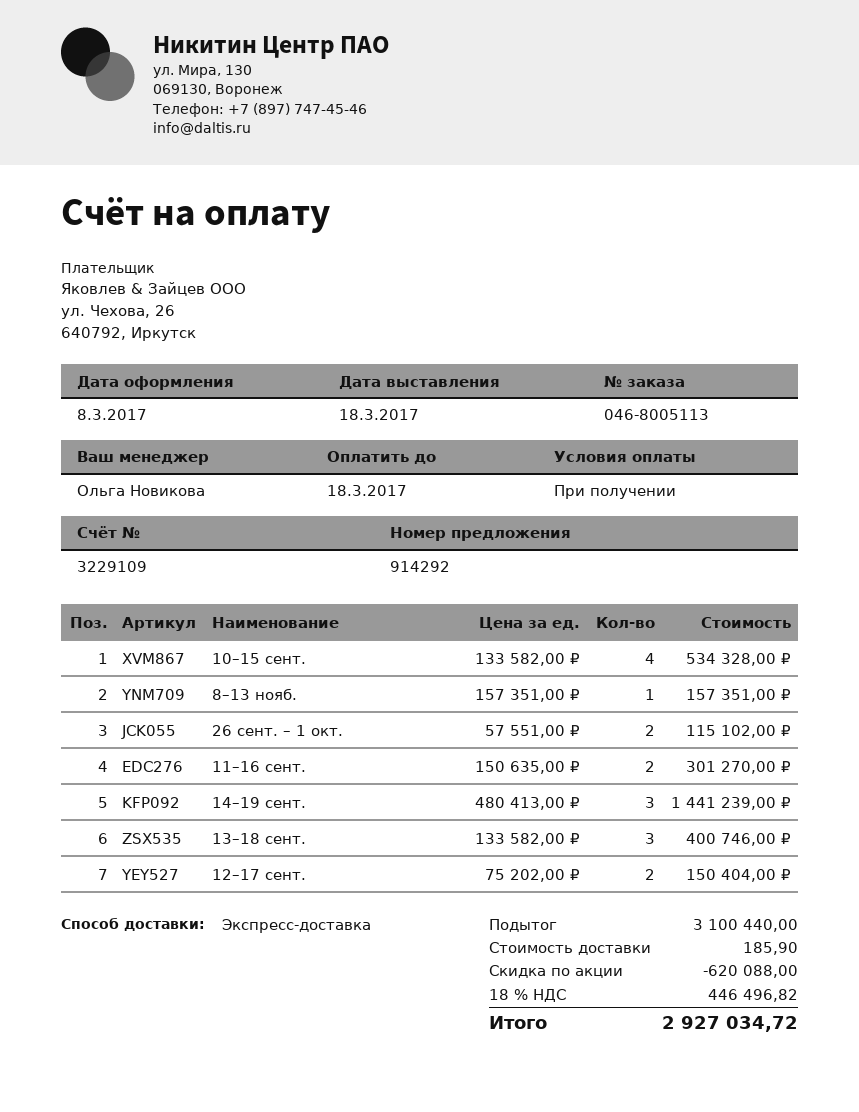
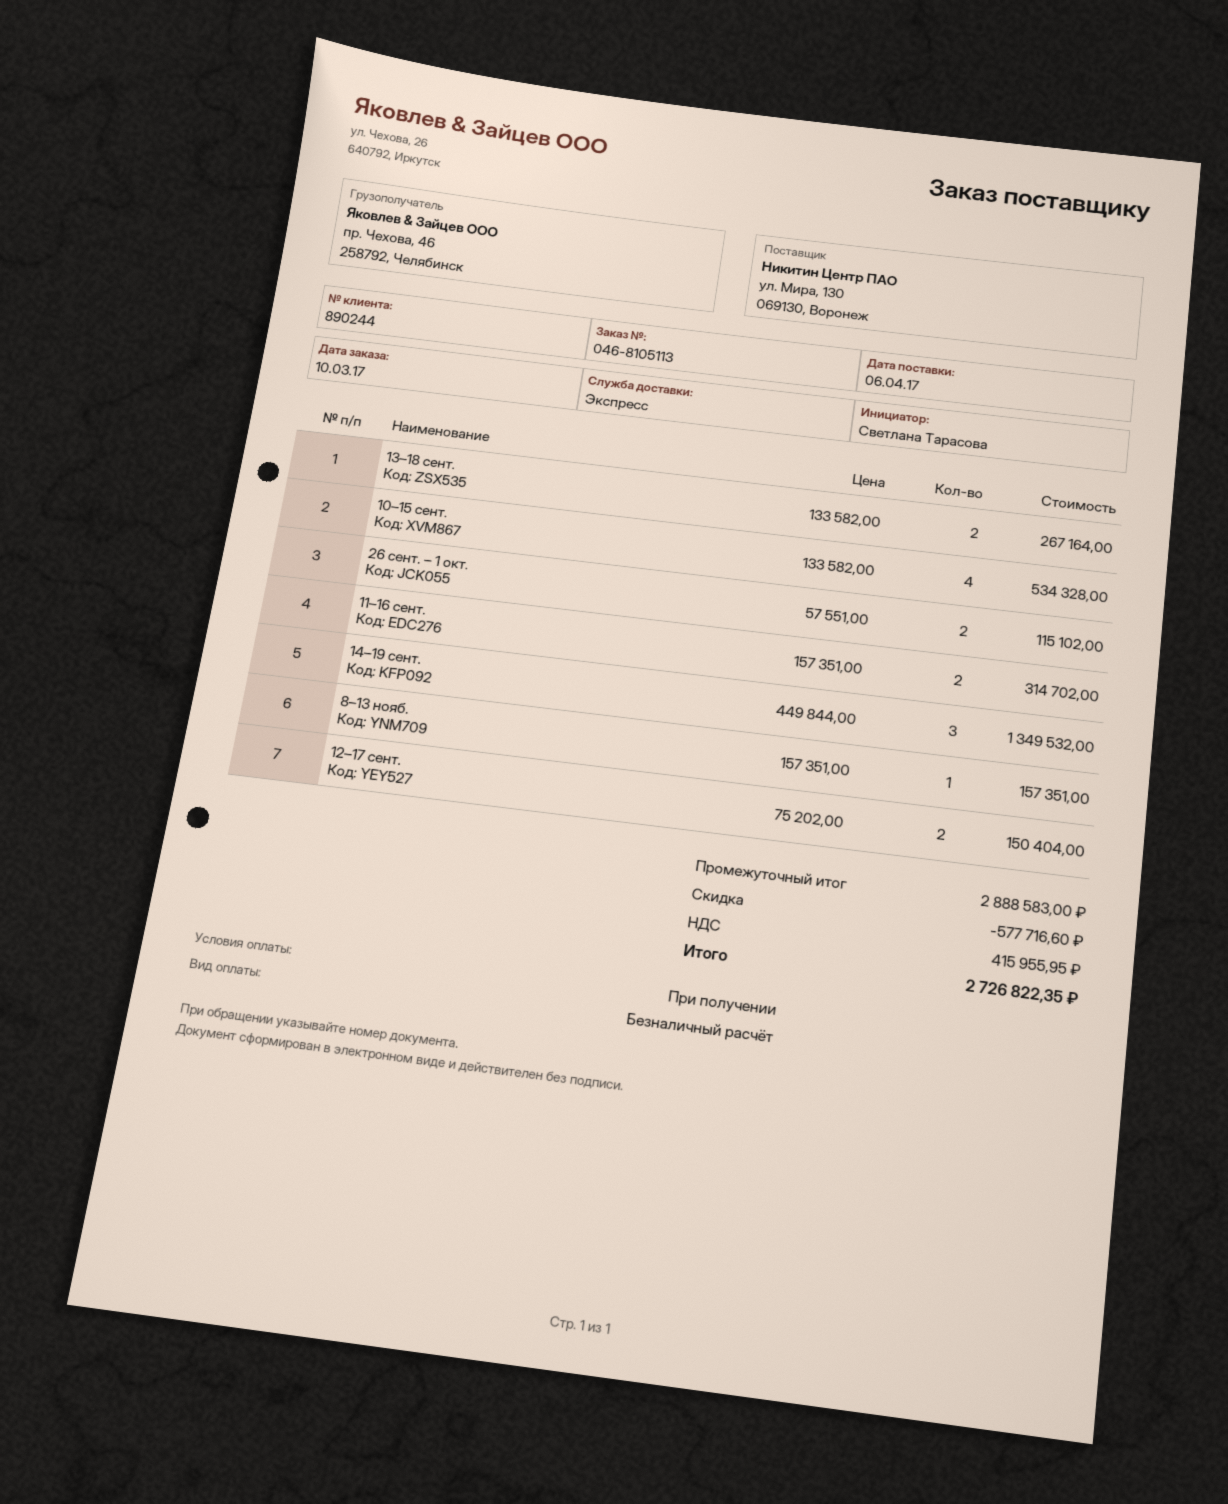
order number: 046-8005113 -> 046-8105113
order date: 2017-03-08 -> 2017-03-10
11–16 сент.: 2 x 150635.00 = 301270.00 -> 2 x 157351.00 = 314702.00
14–19 сент.: 3 x 480413.00 = 1441239.00 -> 3 x 449844.00 = 1349532.00
13–18 сент.: 3 x 133582.00 = 400746.00 -> 2 x 133582.00 = 267164.00
subtotal: 3100440.00 -> 2888583.00
discount: 620088.00 -> 577716.60
shipping: 185.90 -> none
tax: 446496.82 -> 415955.95
total: 2927034.72 -> 2726822.35

